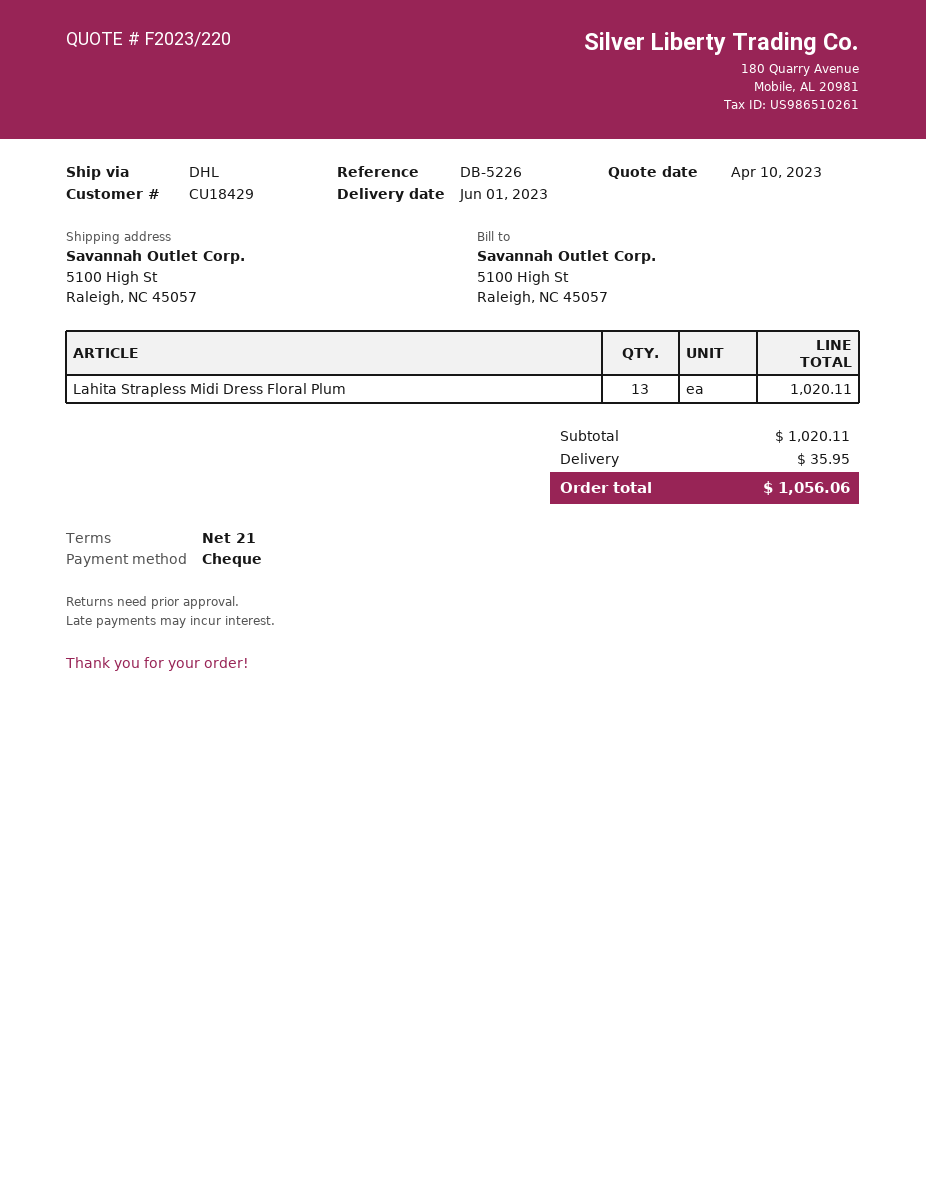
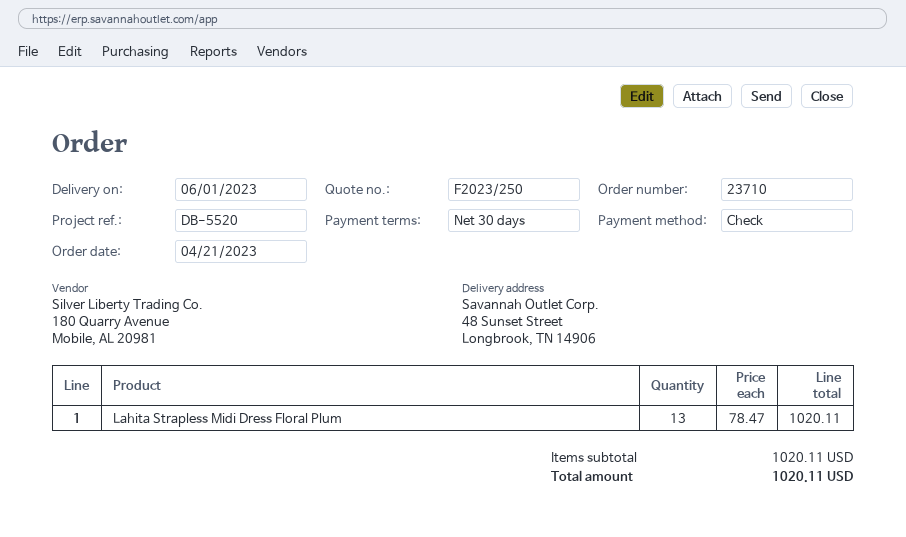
quote number: F2023/220 -> F2023/250
payment terms: 21 days -> 30 days
reference: DB-5226 -> DB-5520
ship to: 5100 High St, Raleigh, NC 45057 -> 48 Sunset Street, Longbrook, TN 14906
shipping: 35.95 -> none
total: 1056.06 -> 1020.11

